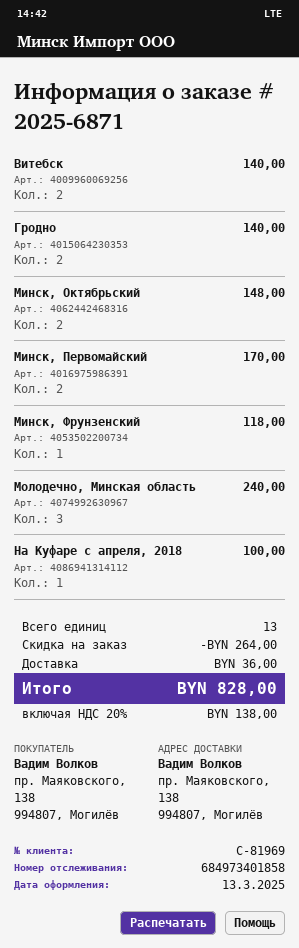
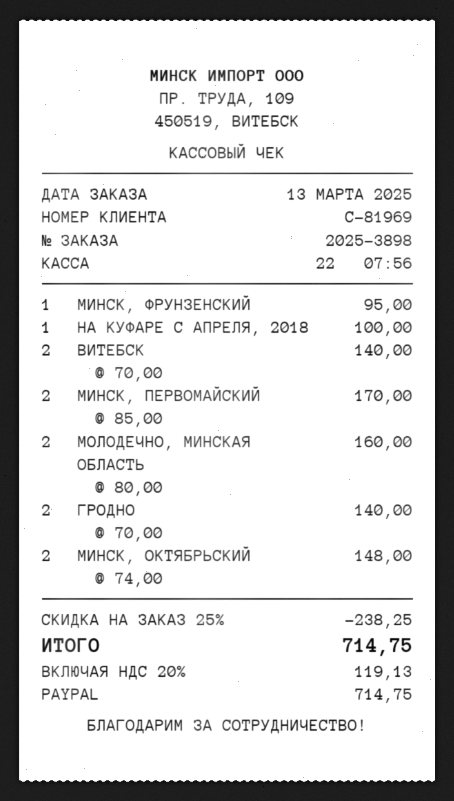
order number: 2025-6871 -> 2025-3898
Минск, Фрунзенский: 1 for 118.00 -> 1 for 95.00
Молодечно, Минская область: 3 for 240.00 -> 2 for 160.00
discount: 264.00 -> 238.25
shipping: 36.00 -> none
tax: 20% = 138.00 -> 20% = 119.13
total: 828.00 -> 714.75

